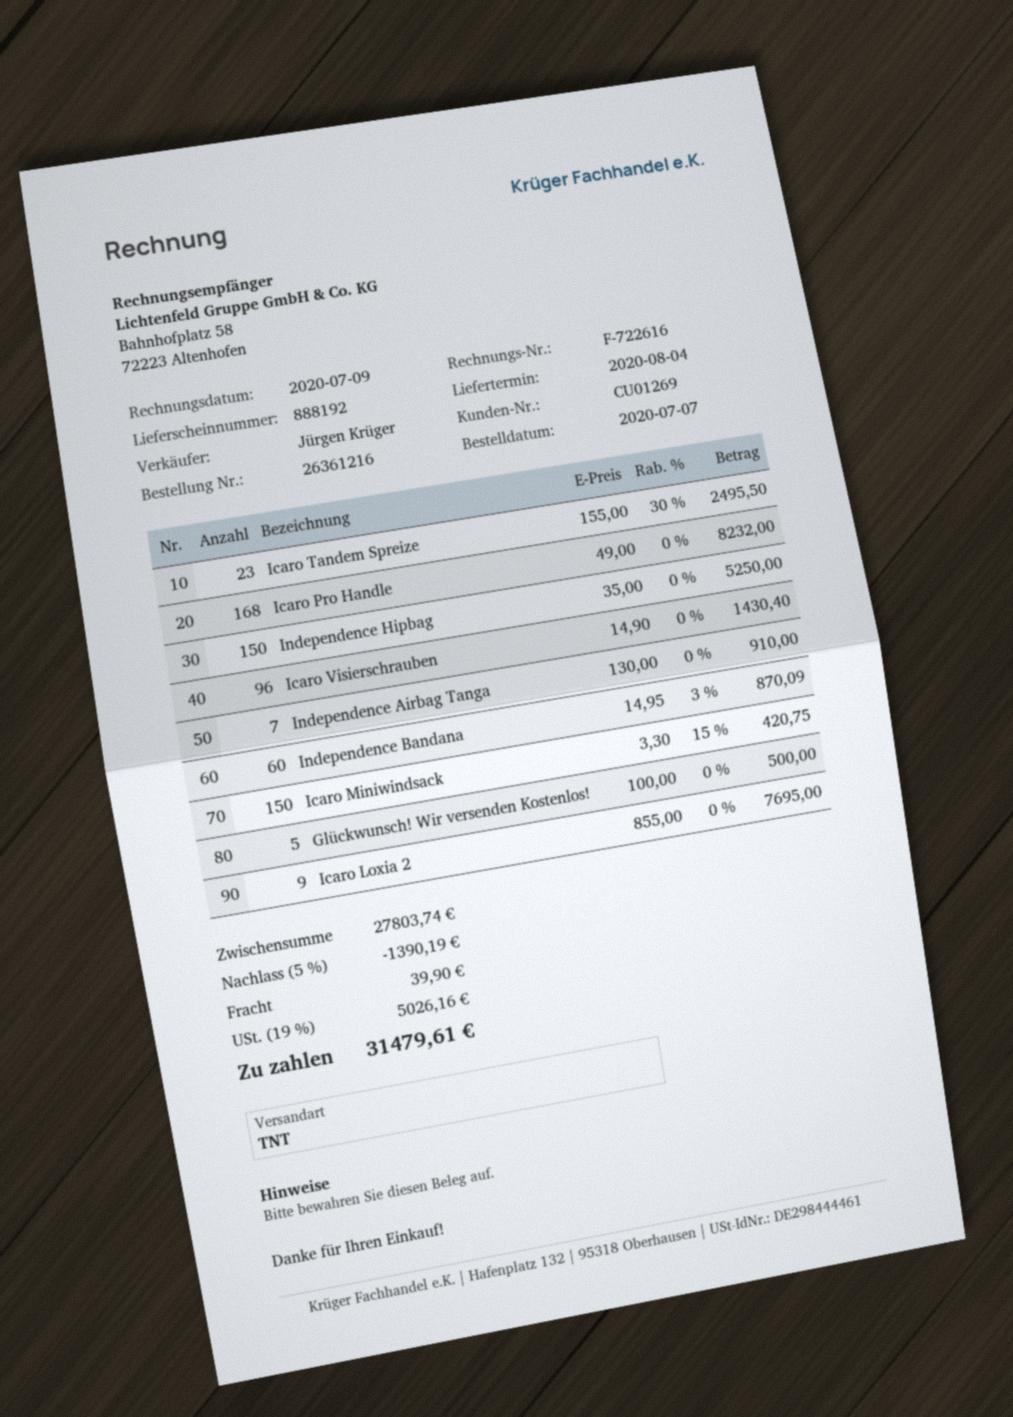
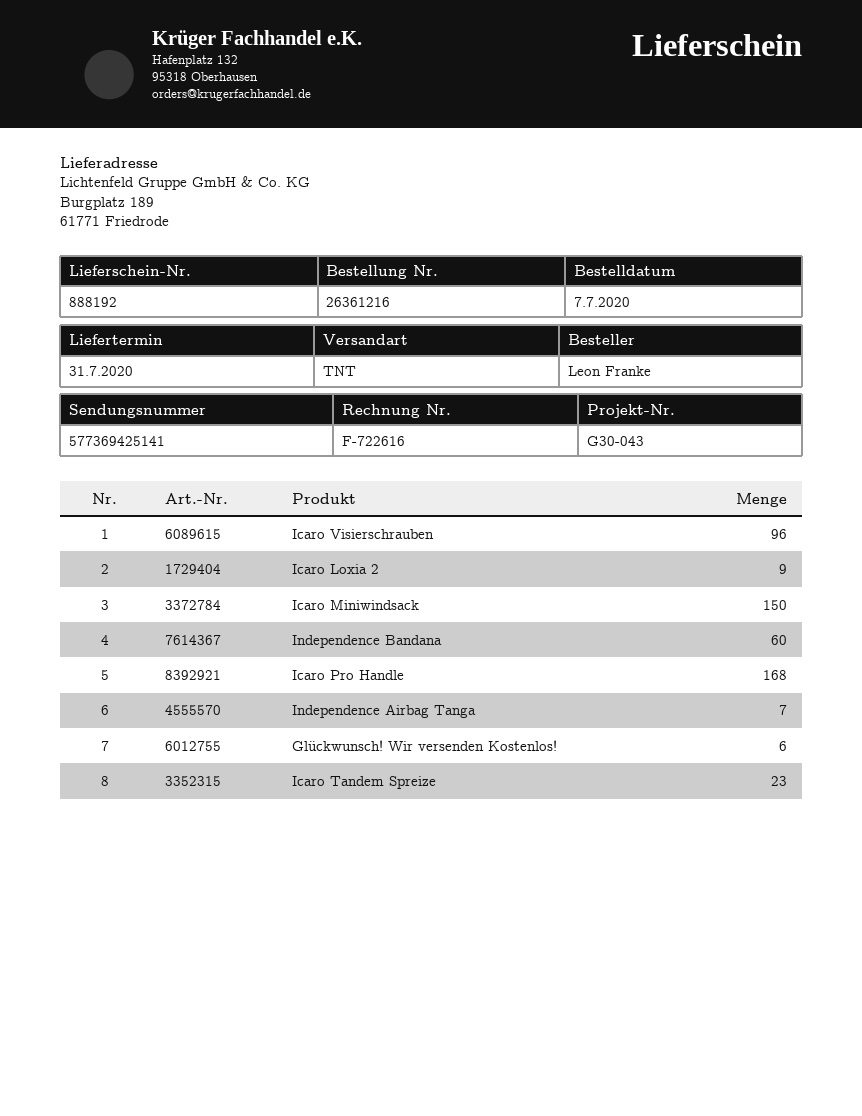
delivery date: 2020-08-04 -> 2020-07-31
Independence Hipbag: 150 -> none
Glückwunsch! Wir versenden Kostenlos!: 5 -> 6

